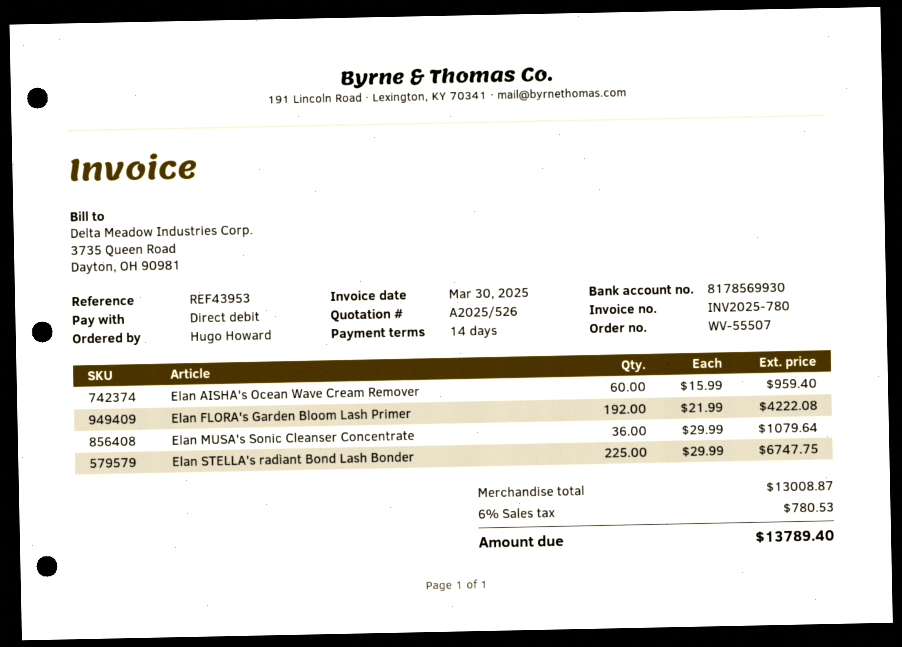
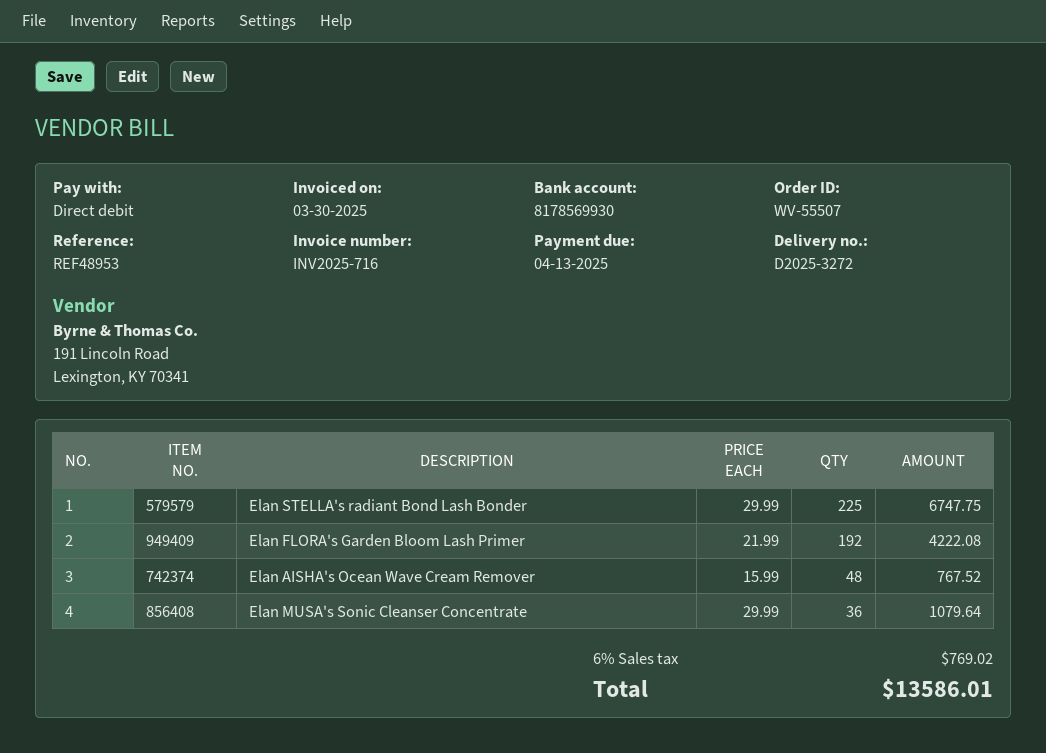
invoice number: INV2025-780 -> INV2025-716
reference: REF43953 -> REF48953
Elan AISHA's Ocean Wave Cream Remover: 60 x 15.99 = 959.40 -> 48 x 15.99 = 767.52
tax: 6% = 780.53 -> 6% = 769.02
total: 13789.40 -> 13586.01

